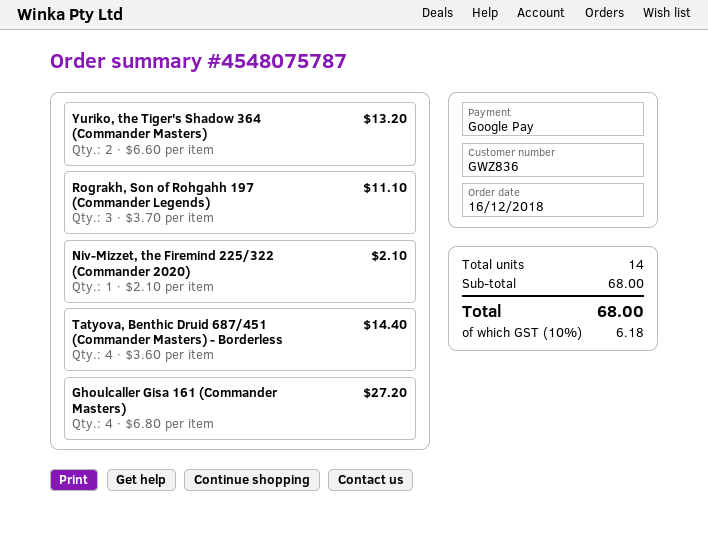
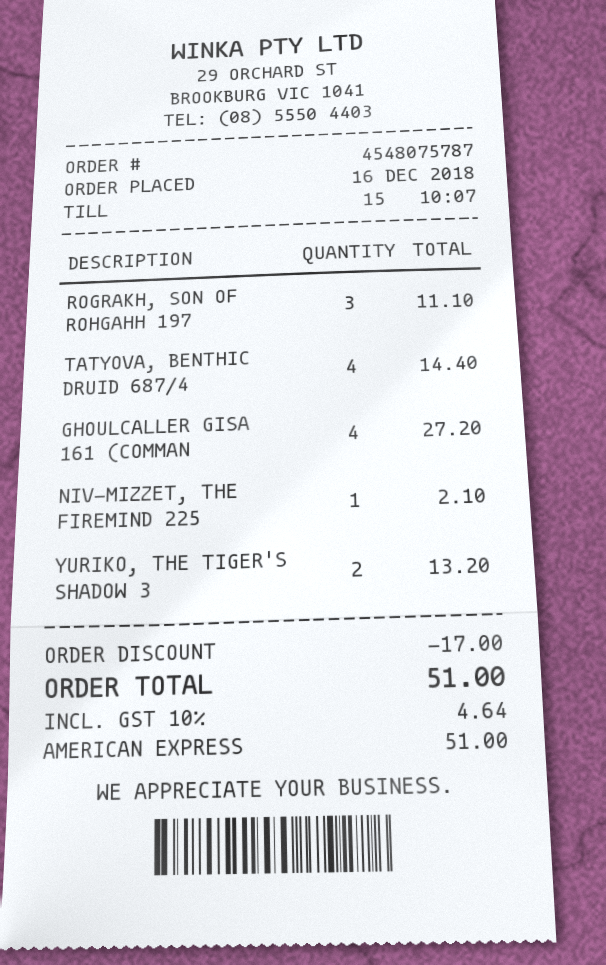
payment method: Google Pay -> American Express
discount: none -> 17.00
tax: 10% = 6.18 -> 10% = 4.64
total: 68.00 -> 51.00

